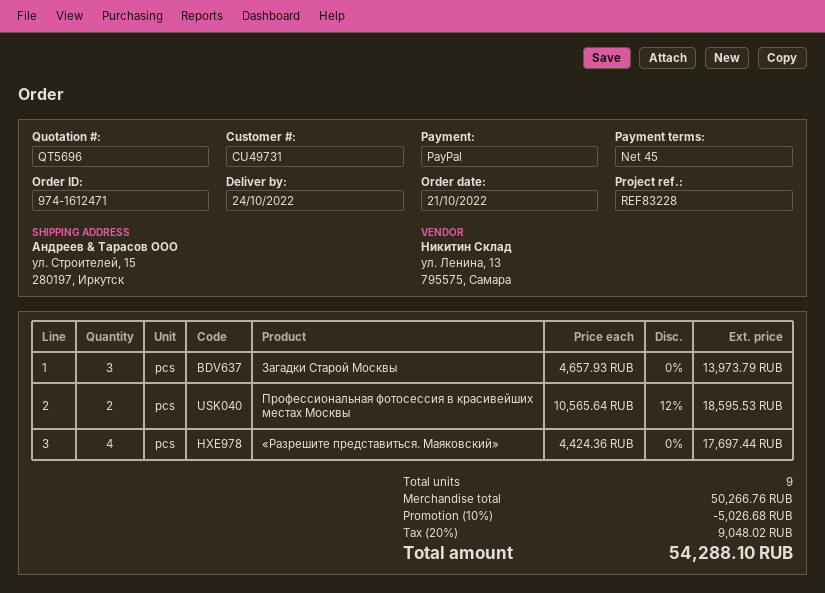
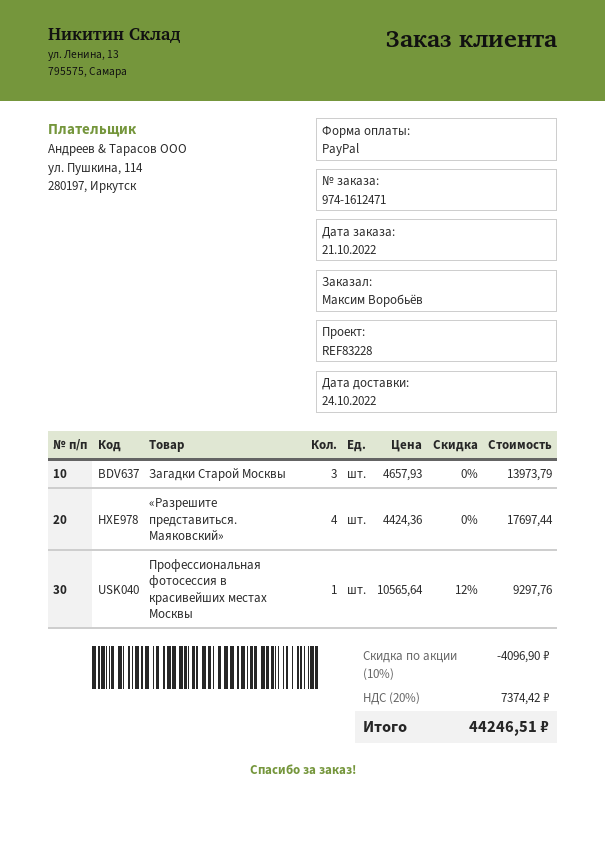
Профессиональная фотосессия в красивейших местах Москвы: 2 x 10565.64 - 12% = 18595.53 -> 1 x 10565.64 - 12% = 9297.76
discount: 10% = 5026.68 -> 10% = 4096.90
tax: 20% = 9048.02 -> 20% = 7374.42
total: 54288.10 -> 44246.51

